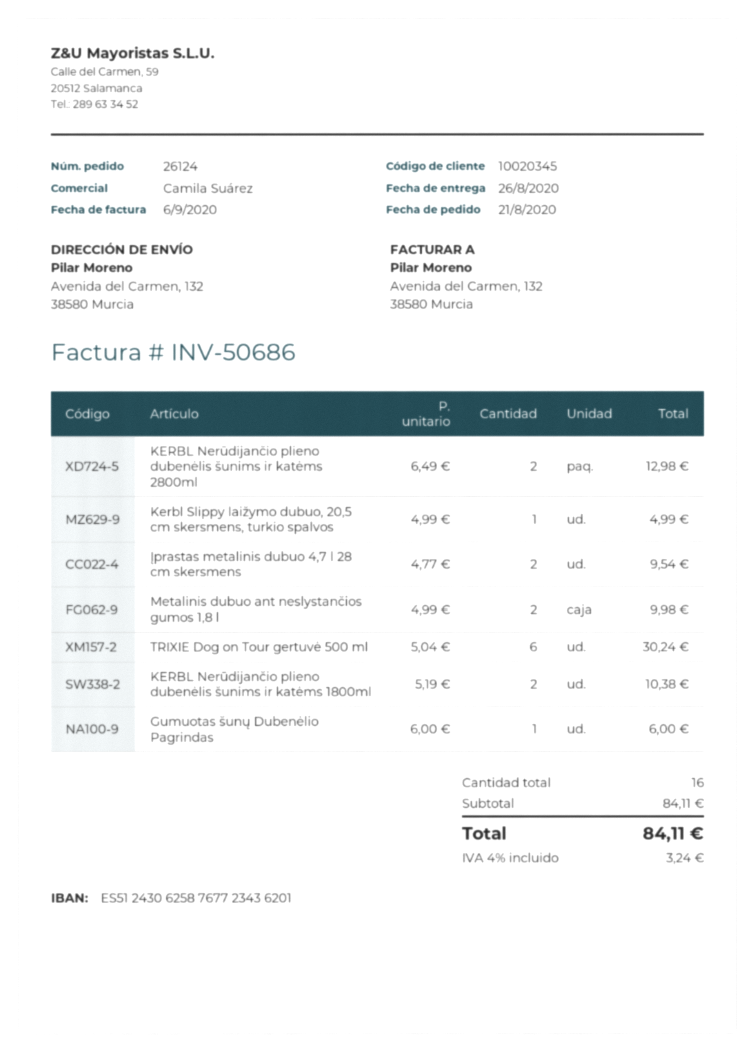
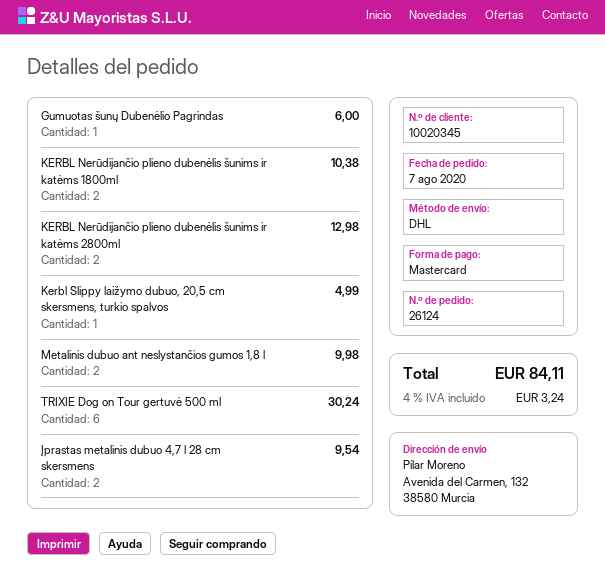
order date: 2020-08-21 -> 2020-08-07

